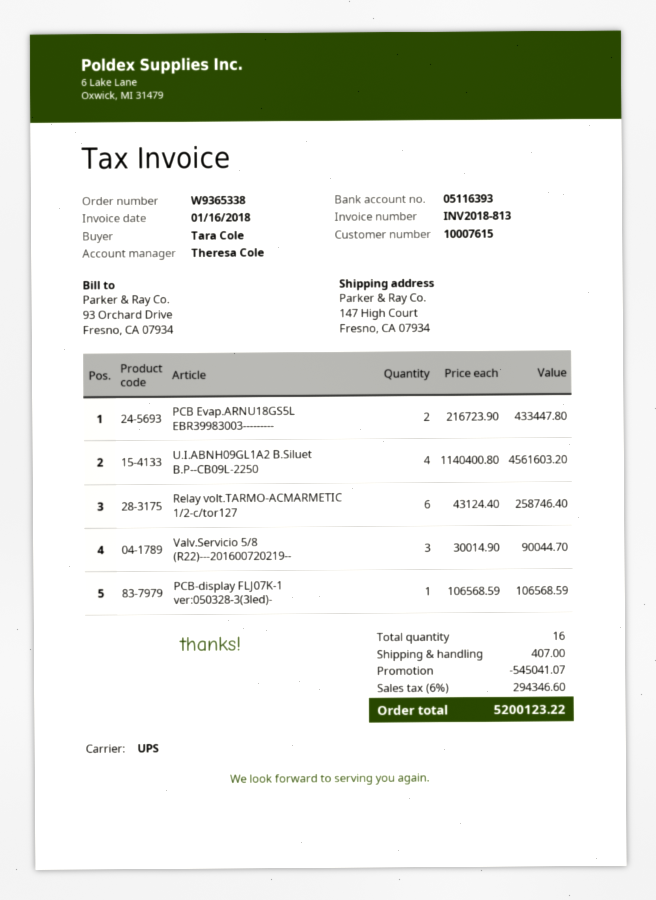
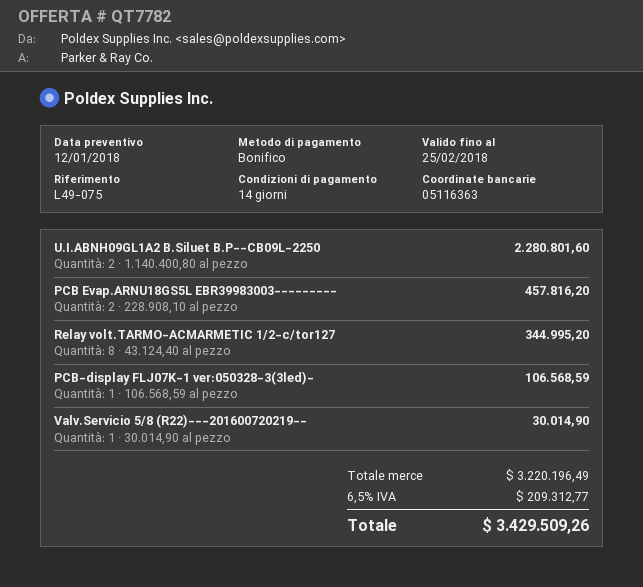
bank account: 05116393 -> 05116363
PCB Evap.ARNU18GS5L EBR39983003---------: 2 x 216723.90 = 433447.80 -> 2 x 228908.10 = 457816.20
U.I.ABNH09GL1A2 B.Siluet B.P--CB09L-2250: 4 x 1140400.80 = 4561603.20 -> 2 x 1140400.80 = 2280801.60
Relay volt.TARMO-ACMARMETIC 1/2-c/tor127: 6 x 43124.40 = 258746.40 -> 8 x 43124.40 = 344995.20
Valv.Servicio 5/8 (R22)---201600720219--: 3 x 30014.90 = 90044.70 -> 1 x 30014.90 = 30014.90
discount: 545041.07 -> none
shipping: 407.00 -> none
tax: 6% = 294346.60 -> 6.5% = 209312.77
total: 5200123.22 -> 3429509.26

